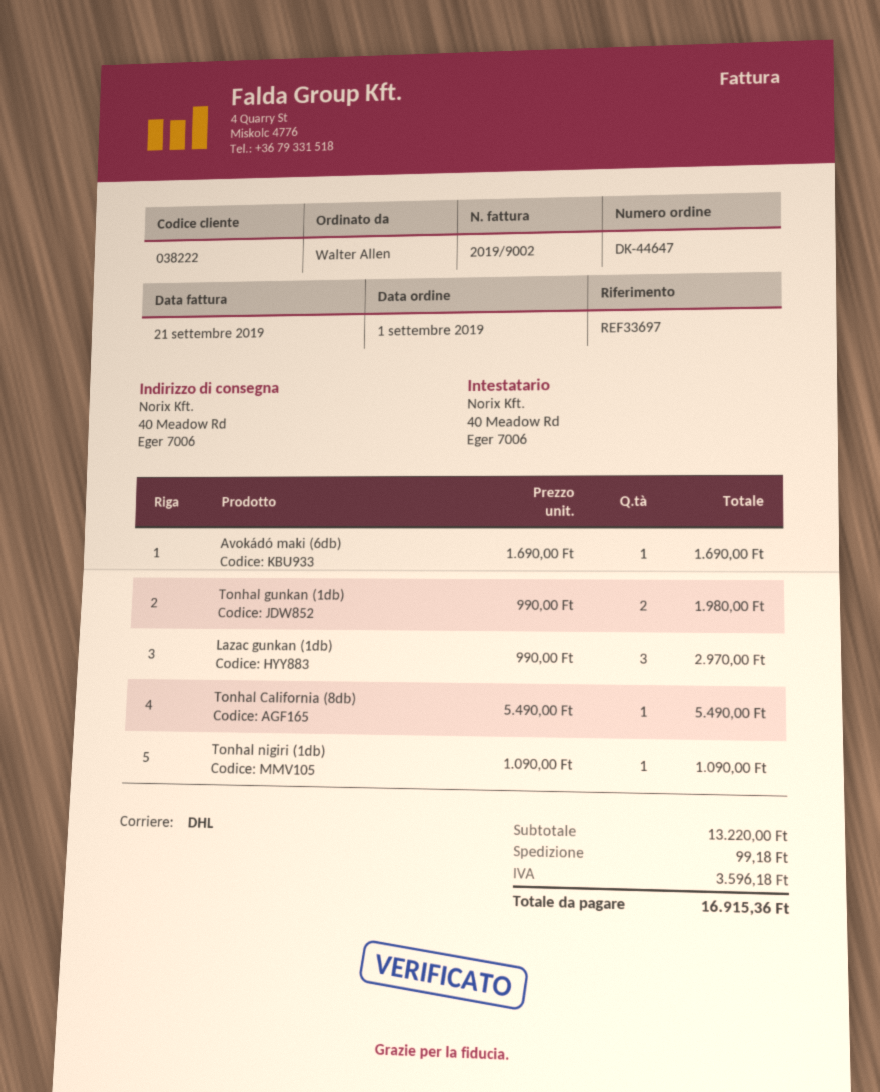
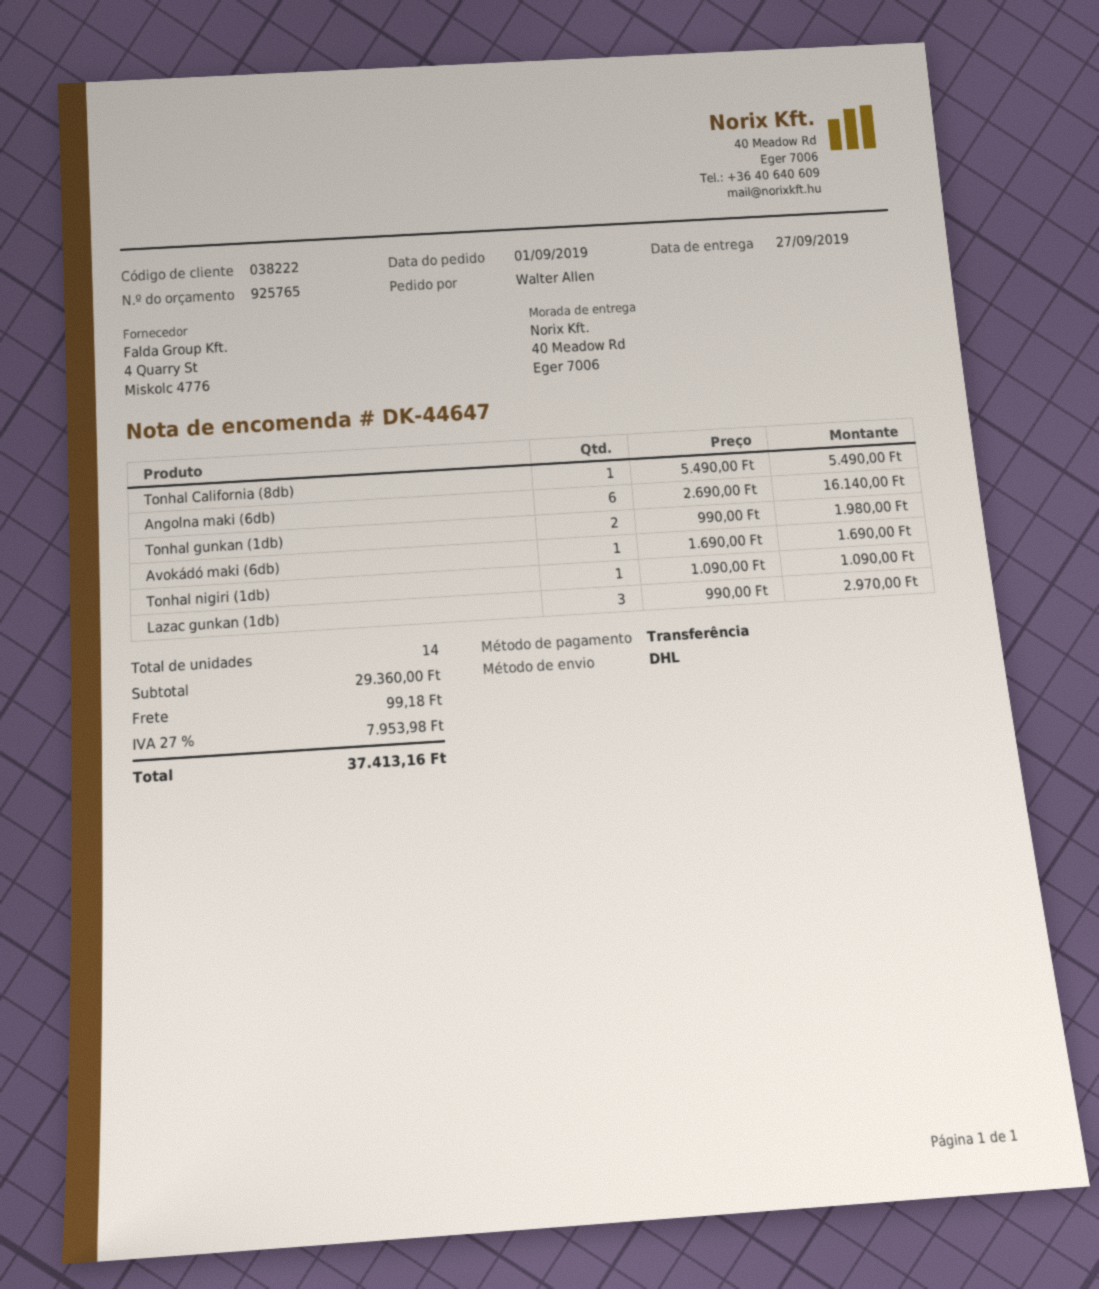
Angolna maki (6db): none -> 6 x 2690.00 = 16140.00
subtotal: 13220.00 -> 29360.00
tax: 3596.18 -> 7953.98
total: 16915.36 -> 37413.16

